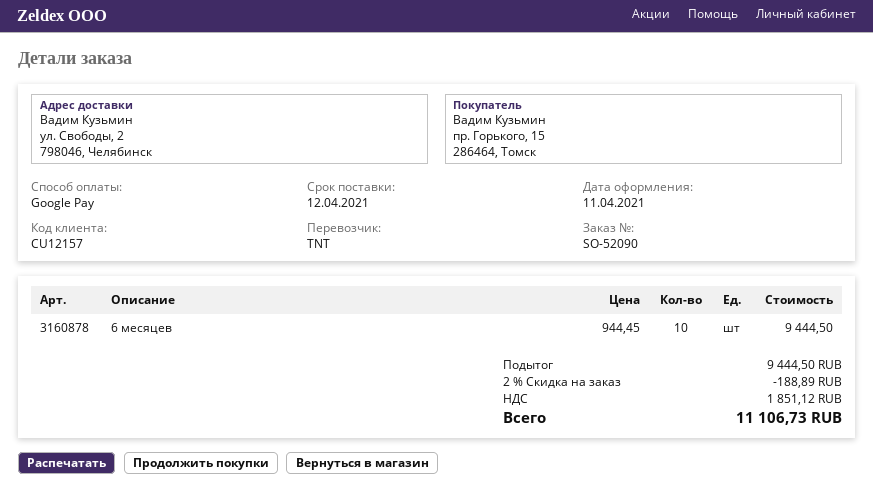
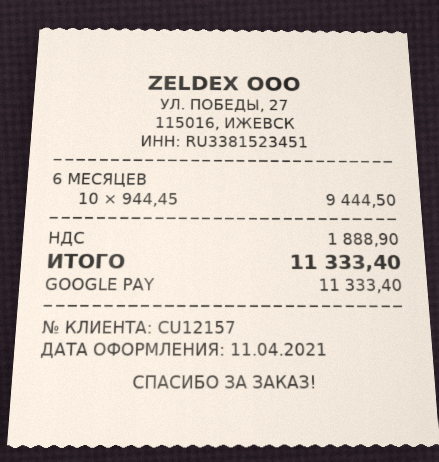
discount: 2% = 188.89 -> none
tax: 1851.12 -> 1888.90
total: 11106.73 -> 11333.40

